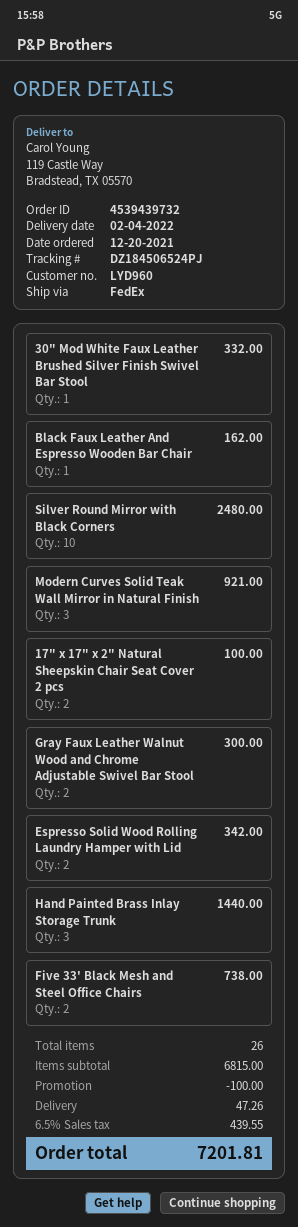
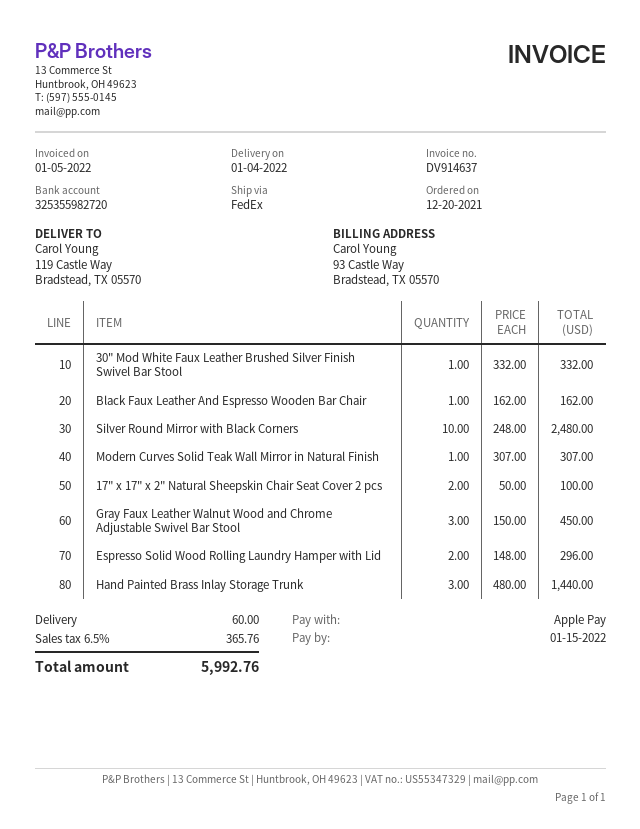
delivery date: 2022-02-04 -> 2022-01-04
Modern Curves Solid Teak Wall Mirror in Natural Finish: 3 for 921.00 -> 1 for 307.00
Gray Faux Leather Walnut Wood and Chrome Adjustable Swivel Bar Stool: 2 for 300.00 -> 3 for 450.00
Espresso Solid Wood Rolling Laundry Hamper with Lid: 2 for 342.00 -> 2 for 296.00
Five 33' Black Mesh and Steel Office Chairs: 2 for 738.00 -> none
discount: 100.00 -> none
shipping: 47.26 -> 60.00
tax: 6.5% = 439.55 -> 6.5% = 365.76
total: 7201.81 -> 5992.76

